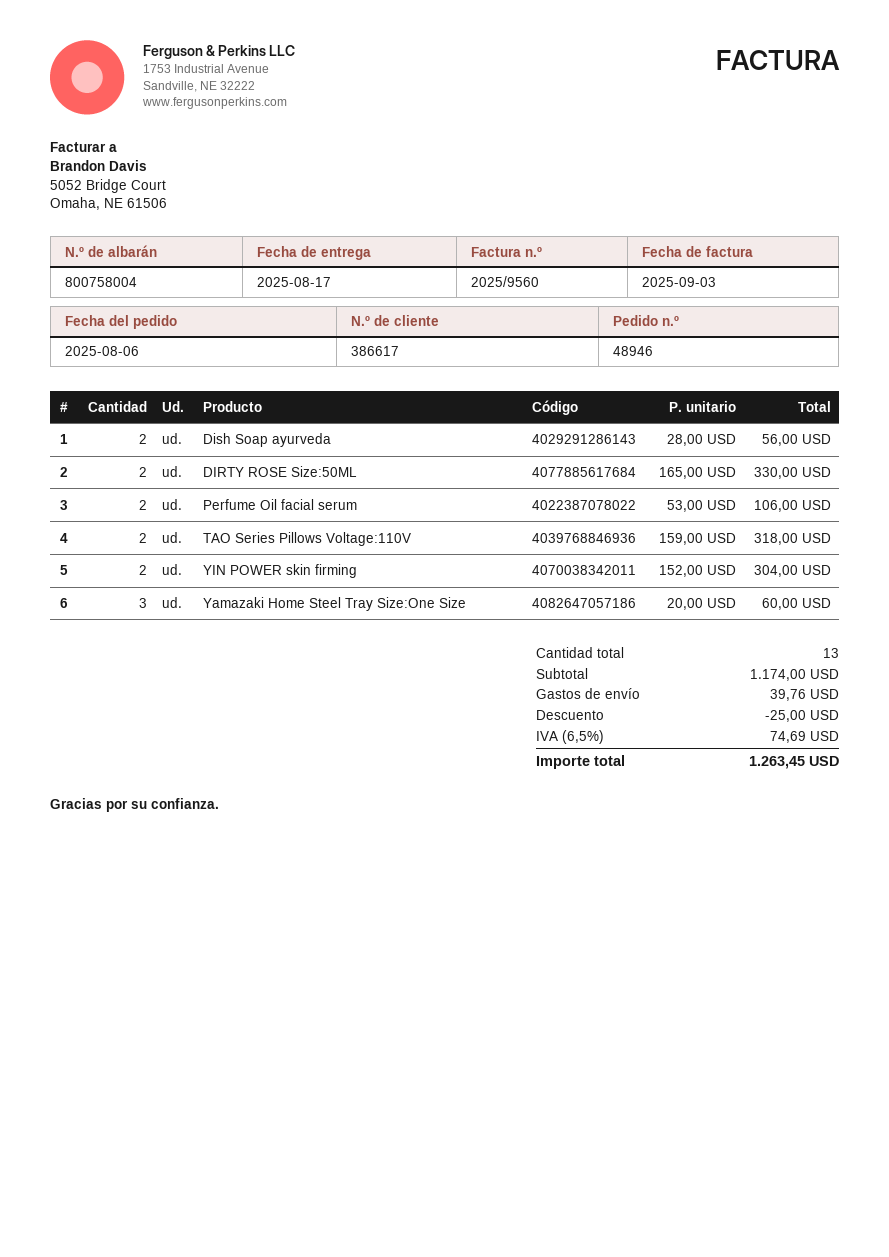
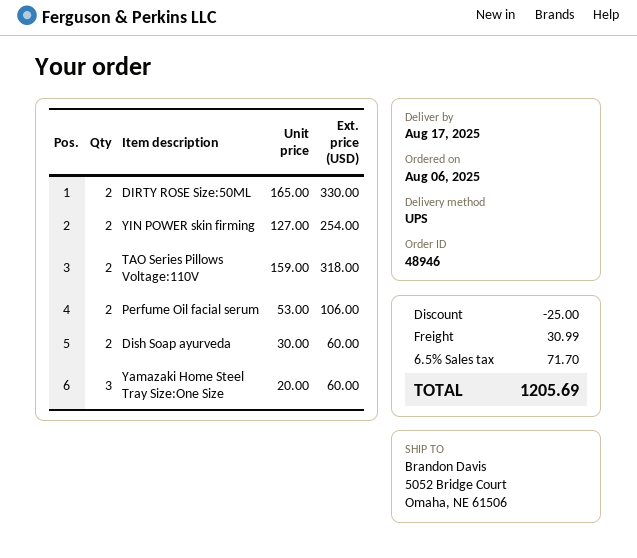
Dish Soap ayurveda: 2 x 28.00 = 56.00 -> 2 x 30.00 = 60.00
YIN POWER skin firming: 2 x 152.00 = 304.00 -> 2 x 127.00 = 254.00
shipping: 39.76 -> 30.99
tax: 6.5% = 74.69 -> 6.5% = 71.70
total: 1263.45 -> 1205.69

